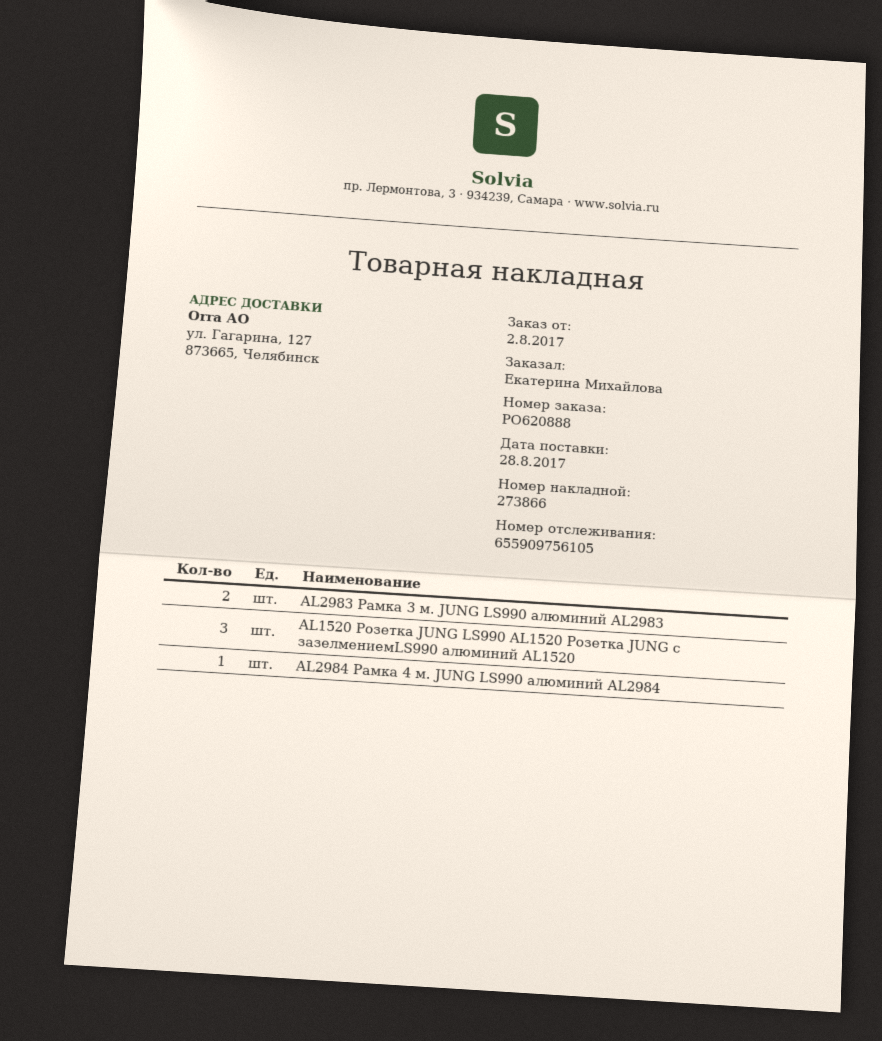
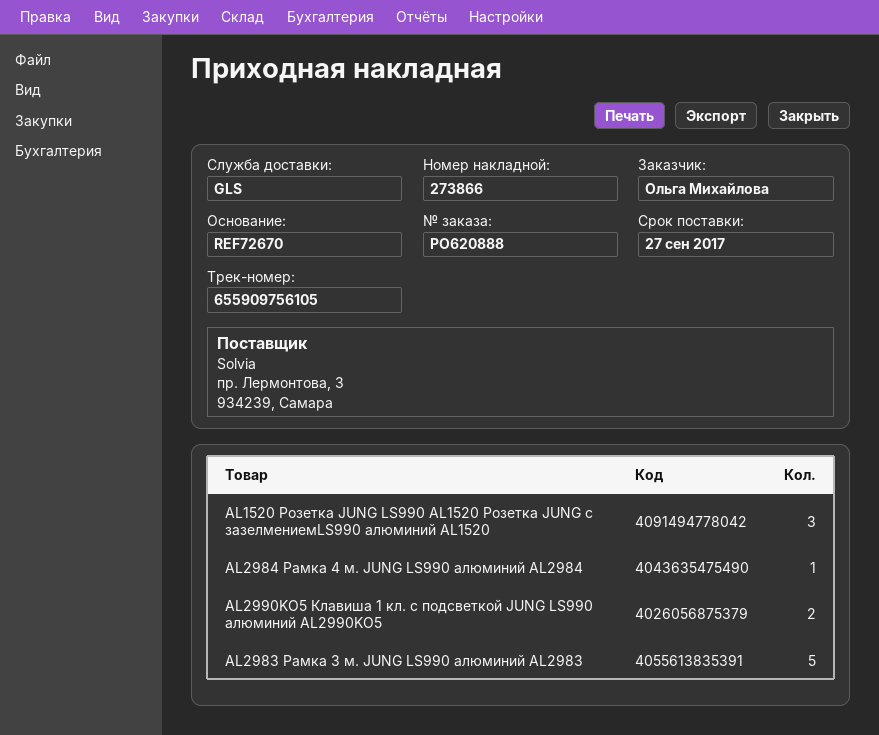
delivery date: 2017-08-28 -> 2017-09-27
ordered by: Екатерина Михайлова -> Ольга Михайлова
AL2983 Рамка 3 м. JUNG LS990 алюминий AL2983: 2 -> 5
AL2990KO5 Клавиша 1 кл. с подсветкой JUNG LS990 алюминий AL2990KO5: none -> 2

